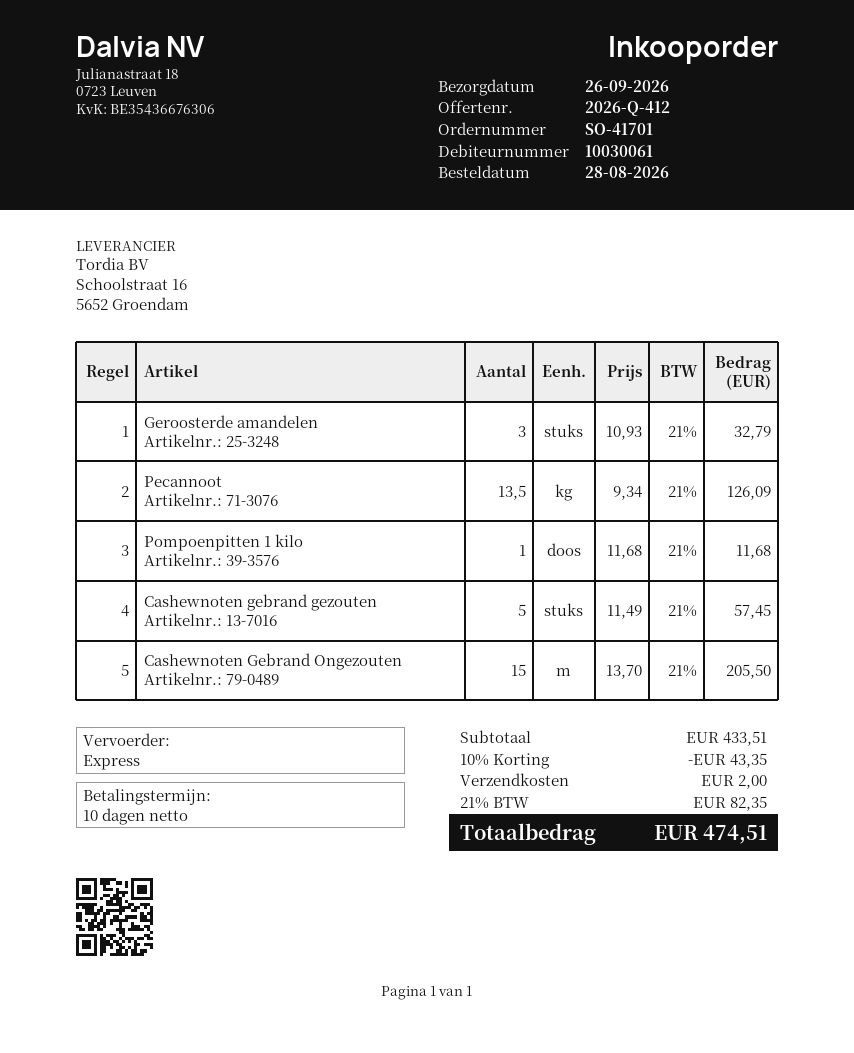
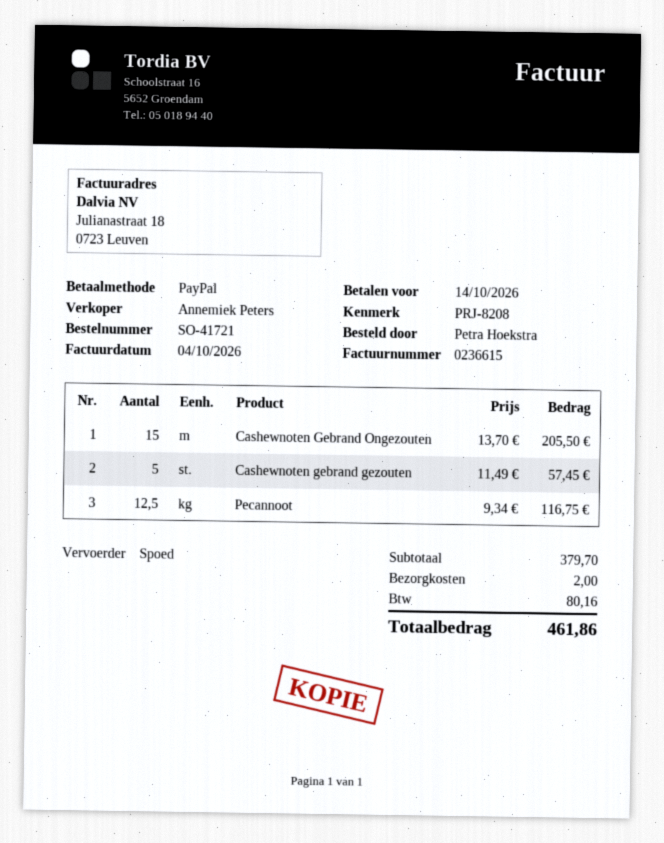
order number: SO-41701 -> SO-41721
Geroosterde amandelen: 3 x 10.93 = 32.79 -> none
Pecannoot: 13.5 x 9.34 = 126.09 -> 12.5 x 9.34 = 116.75
Pompoenpitten 1 kilo: 1 x 11.68 = 11.68 -> none
subtotal: 433.51 -> 379.70
discount: 10% = 43.35 -> none
tax: 82.35 -> 80.16
total: 474.51 -> 461.86

